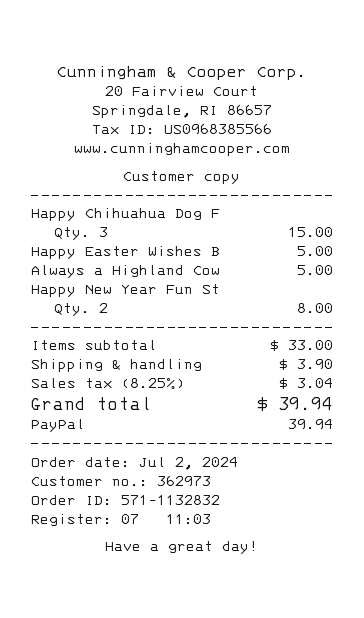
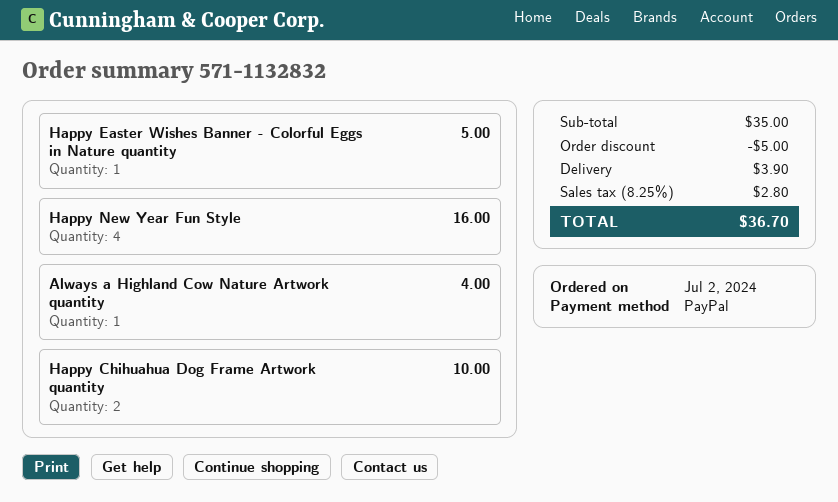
Happy Chihuahua Dog F: 3 for 15.00 -> 2 for 10.00
Always a Highland Cow: 1 for 5.00 -> 1 for 4.00
Happy New Year Fun St: 2 for 8.00 -> 4 for 16.00
subtotal: 33.00 -> 35.00
discount: none -> 5.00
tax: 8.25% = 3.04 -> 8.25% = 2.80
total: 39.94 -> 36.70

